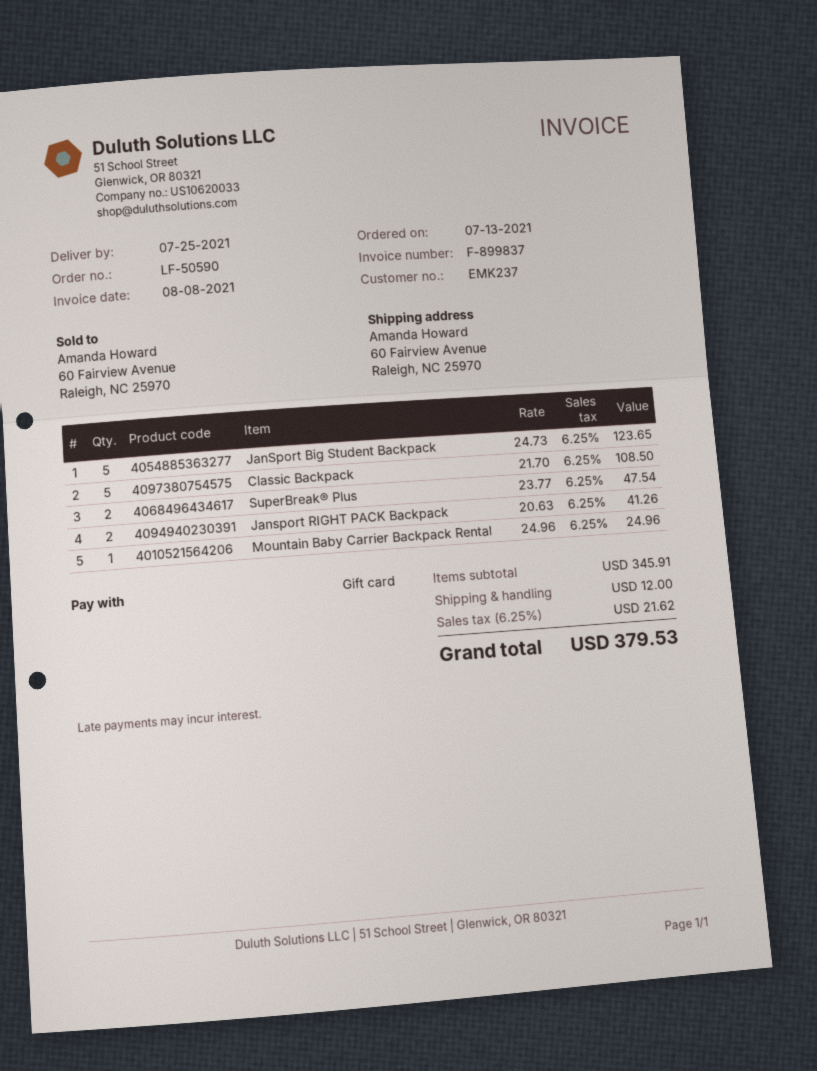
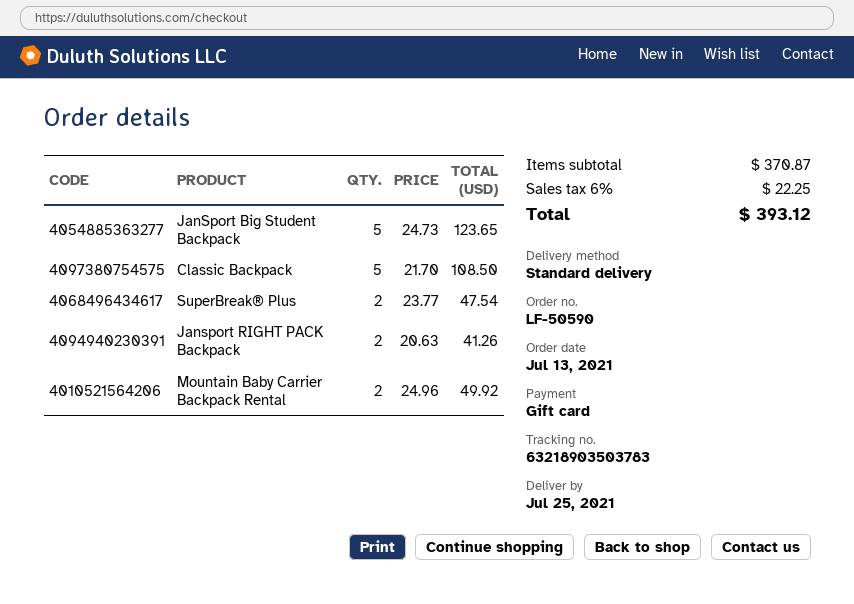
Mountain Baby Carrier Backpack Rental: 1 x 24.96 = 24.96 -> 2 x 24.96 = 49.92
subtotal: 345.91 -> 370.87
shipping: 12.00 -> none
tax: 6.25% = 21.62 -> 6% = 22.25
total: 379.53 -> 393.12

